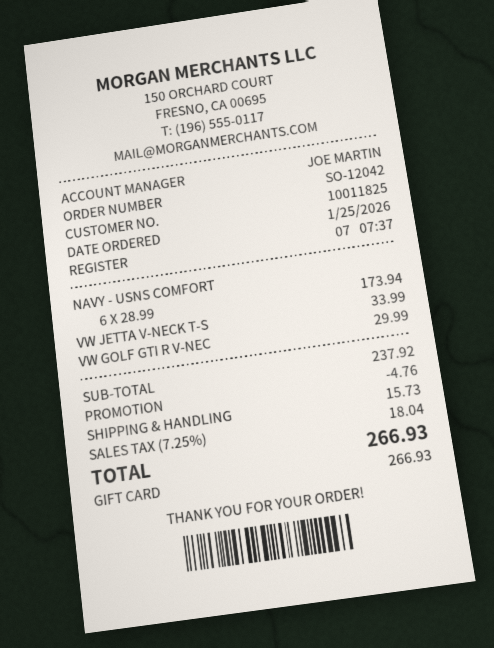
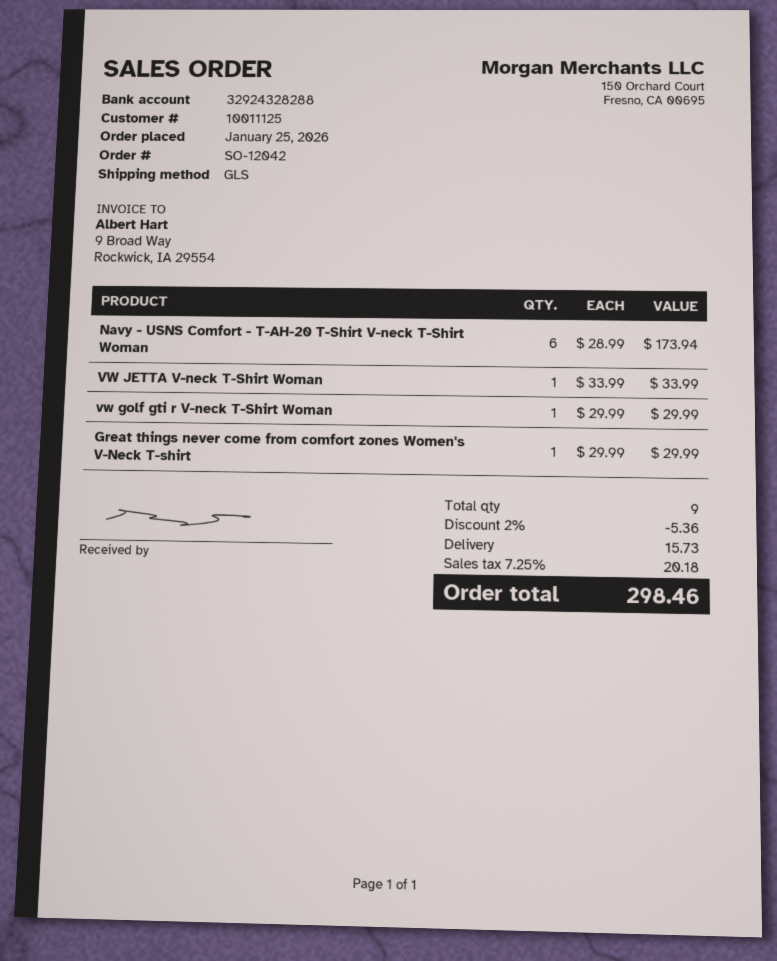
customer number: 10011825 -> 10011125
Great things never come from comfort zones Women's V-Neck T-shirt: none -> 1 x 29.99 = 29.99
discount: 4.76 -> 5.36
tax: 7.25% = 18.04 -> 7.25% = 20.18
total: 266.93 -> 298.46

